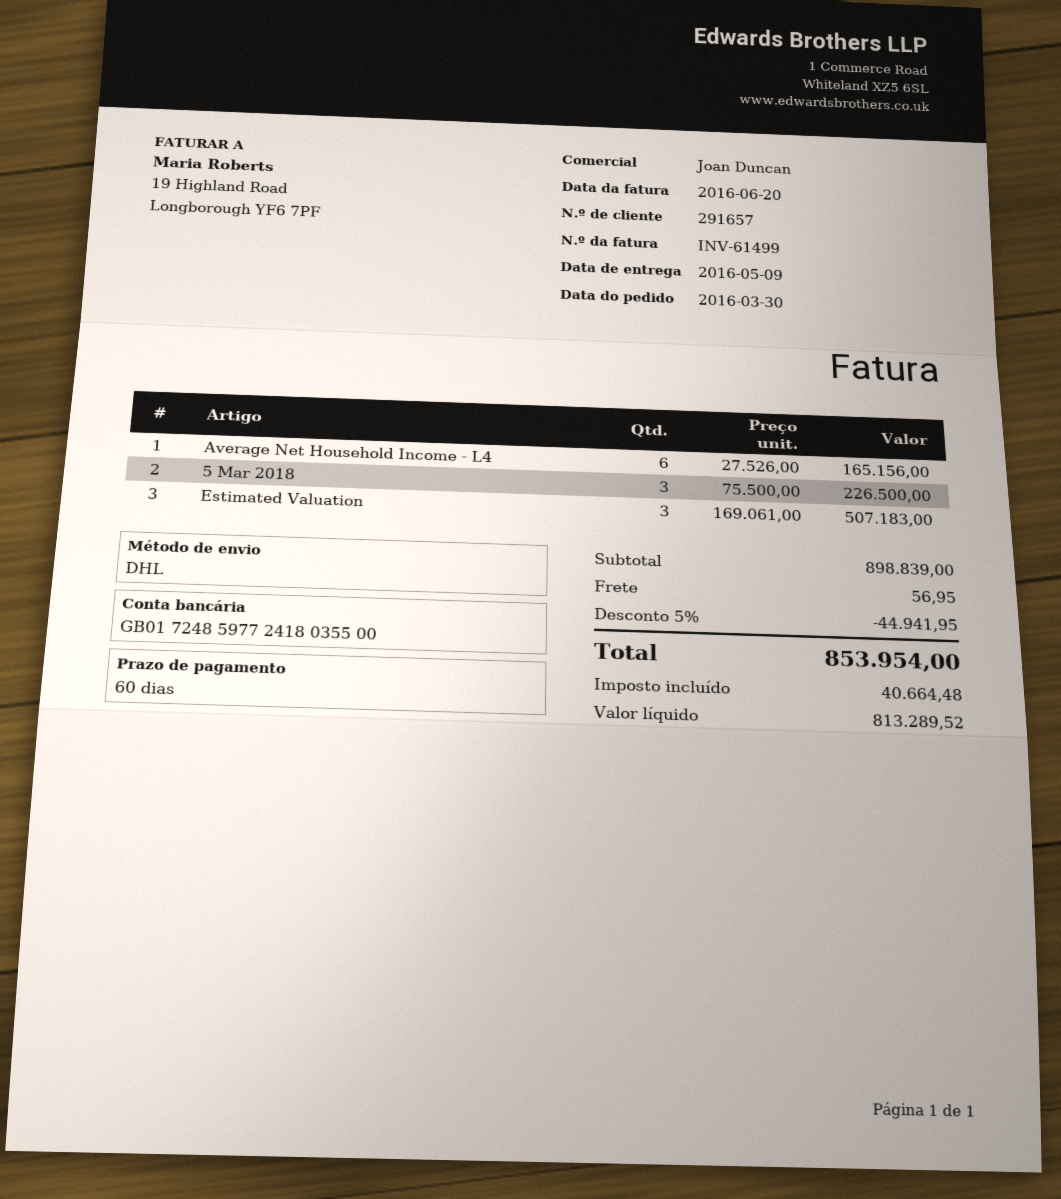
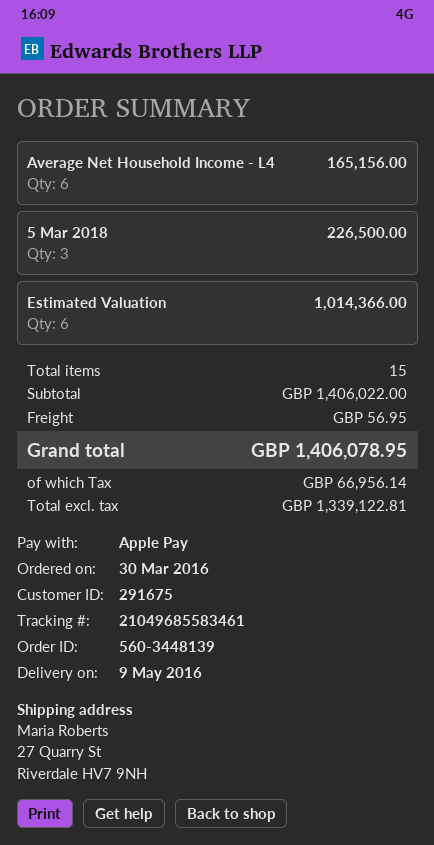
customer number: 291657 -> 291675
Estimated Valuation: 3 for 507183.00 -> 6 for 1014366.00
subtotal: 898839.00 -> 1406022.00
discount: 5% = 44941.95 -> none
net: 813289.52 -> 1339122.81
tax: 40664.48 -> 66956.14
total: 853954.00 -> 1406078.95

